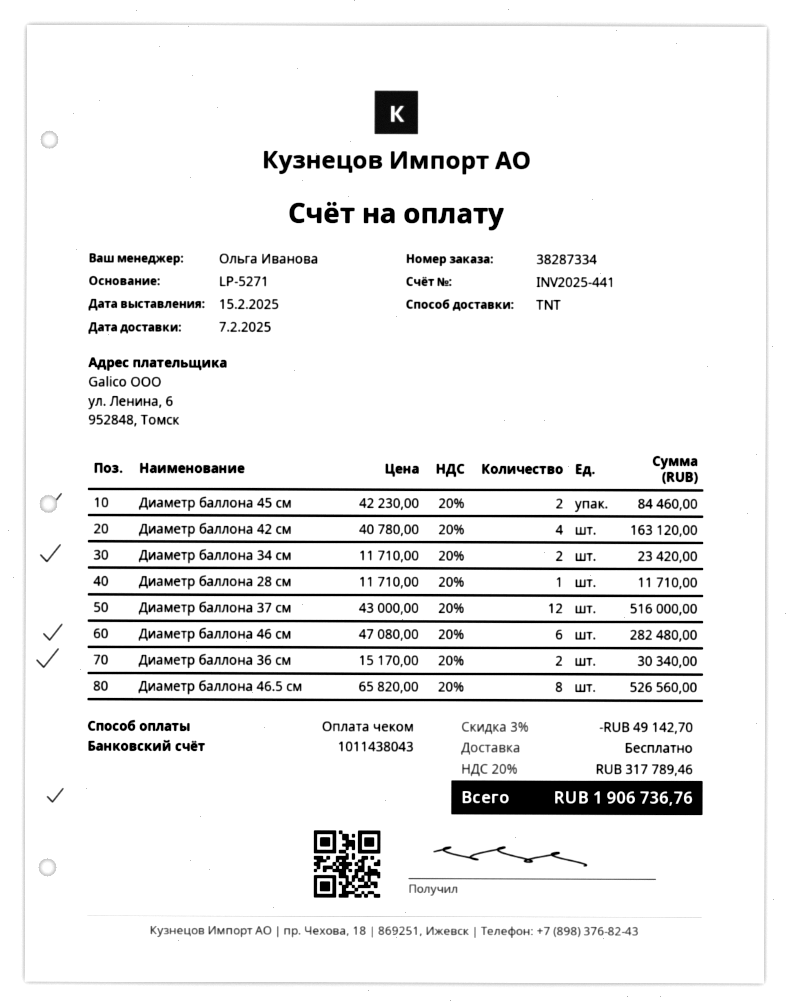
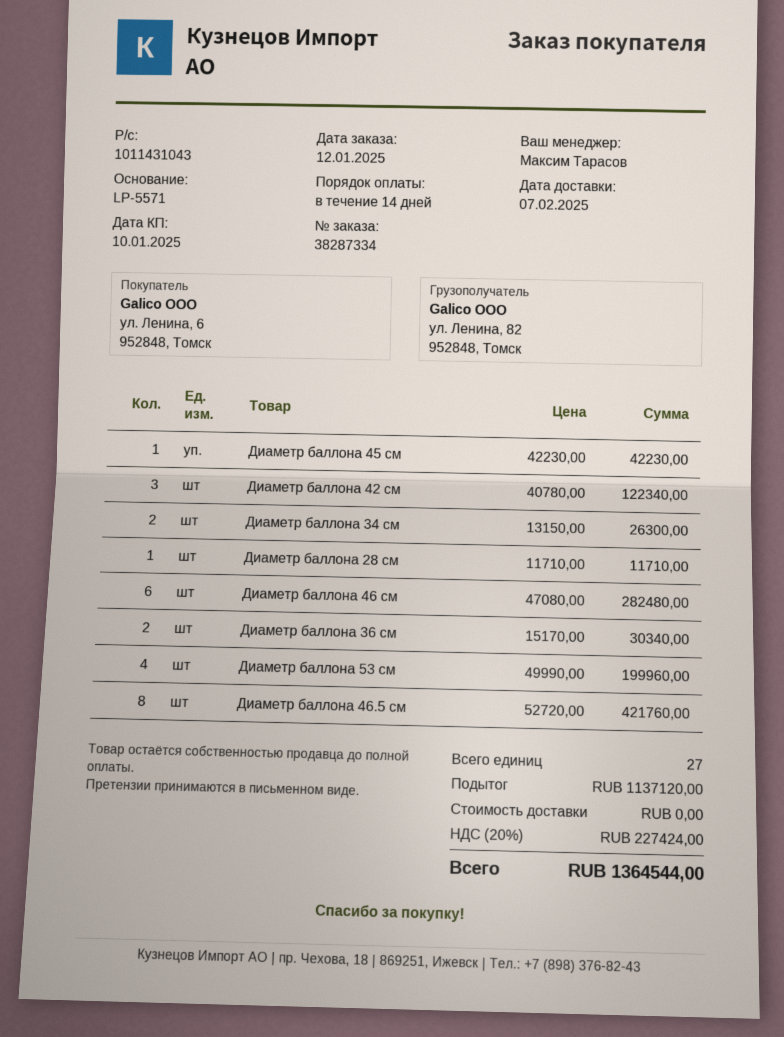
reference: LP-5271 -> LP-5571
sales rep: Ольга Иванова -> Максим Тарасов
bank account: 1011438043 -> 1011431043
Диаметр баллона 45 см: 2 x 42230.00 = 84460.00 -> 1 x 42230.00 = 42230.00
Диаметр баллона 42 см: 4 x 40780.00 = 163120.00 -> 3 x 40780.00 = 122340.00
Диаметр баллона 34 см: 2 x 11710.00 = 23420.00 -> 2 x 13150.00 = 26300.00
Диаметр баллона 37 см: 12 x 43000.00 = 516000.00 -> none
Диаметр баллона 46.5 см: 8 x 65820.00 = 526560.00 -> 8 x 52720.00 = 421760.00
Диаметр баллона 53 см: none -> 4 x 49990.00 = 199960.00
discount: 3% = 49142.70 -> none
tax: 20% = 317789.46 -> 20% = 227424.00
total: 1906736.76 -> 1364544.00

